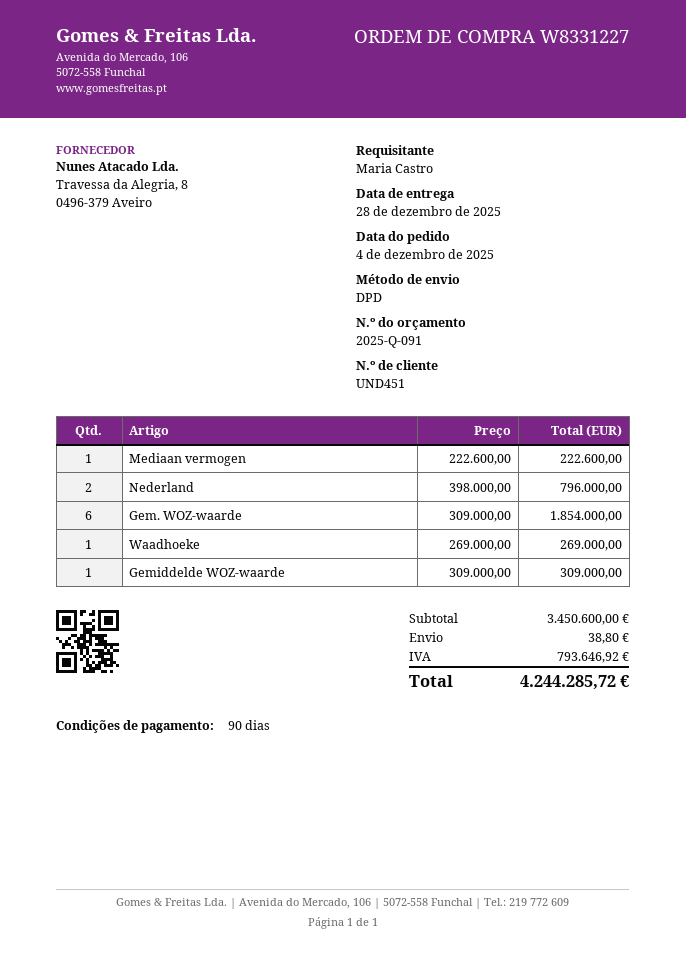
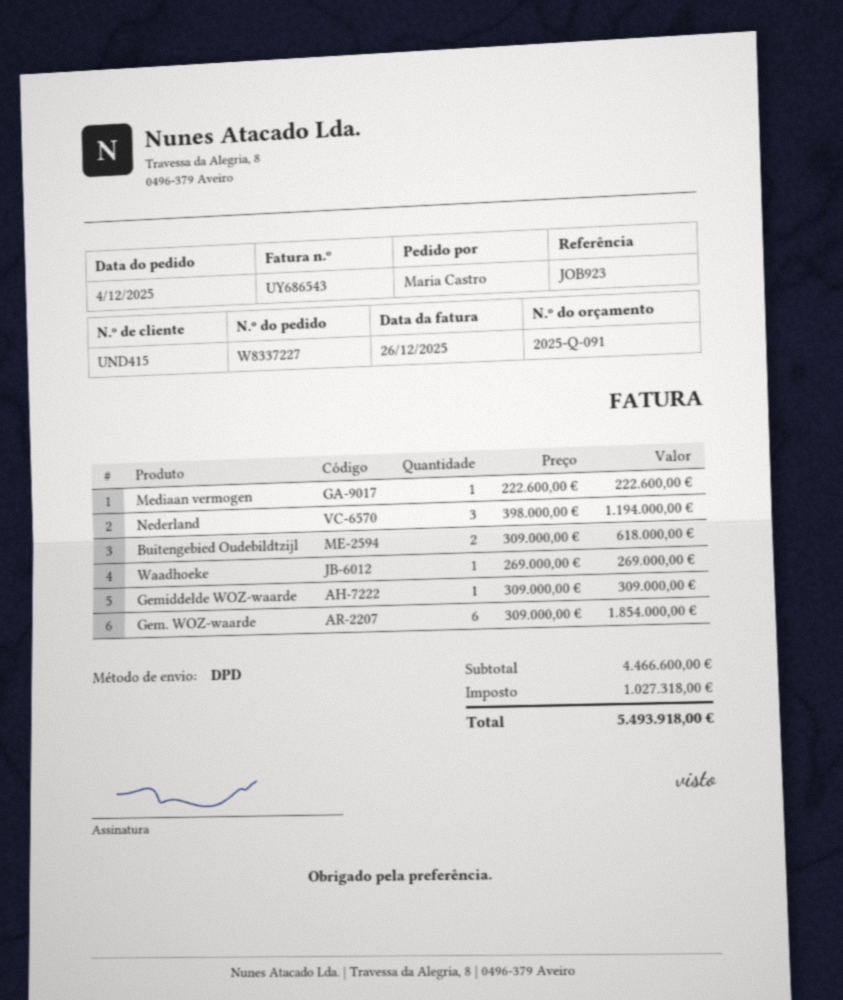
order number: W8331227 -> W8337227
customer number: UND451 -> UND415
Nederland: 2 x 398000.00 = 796000.00 -> 3 x 398000.00 = 1194000.00
Buitengebied Oudebildtzijl: none -> 2 x 309000.00 = 618000.00
subtotal: 3450600.00 -> 4466600.00
shipping: 38.80 -> none
tax: 793646.92 -> 1027318.00
total: 4244285.72 -> 5493918.00

